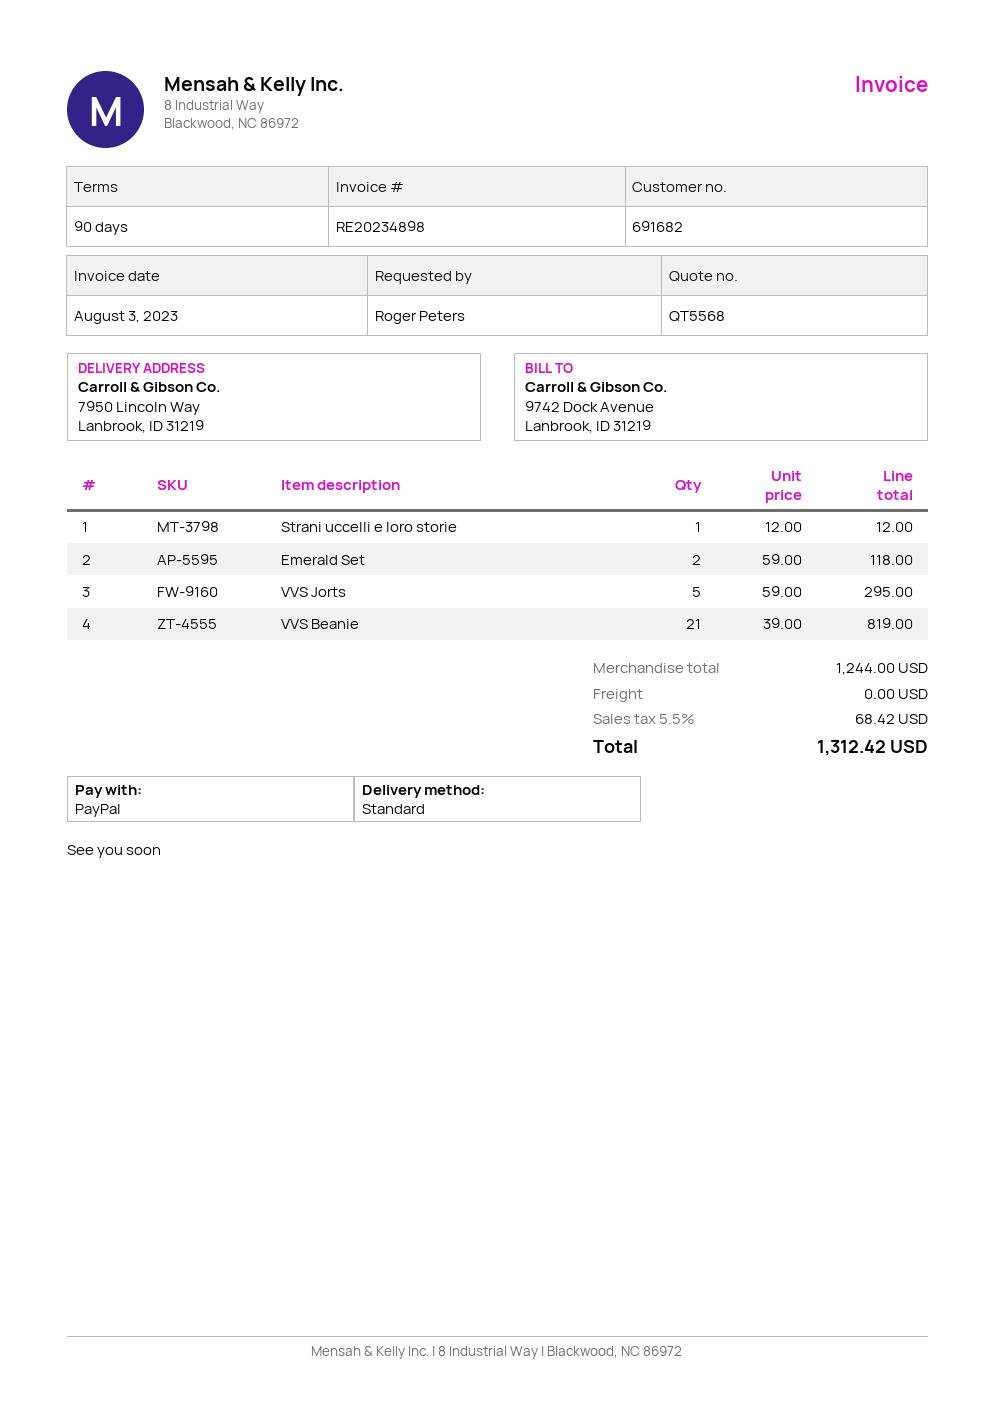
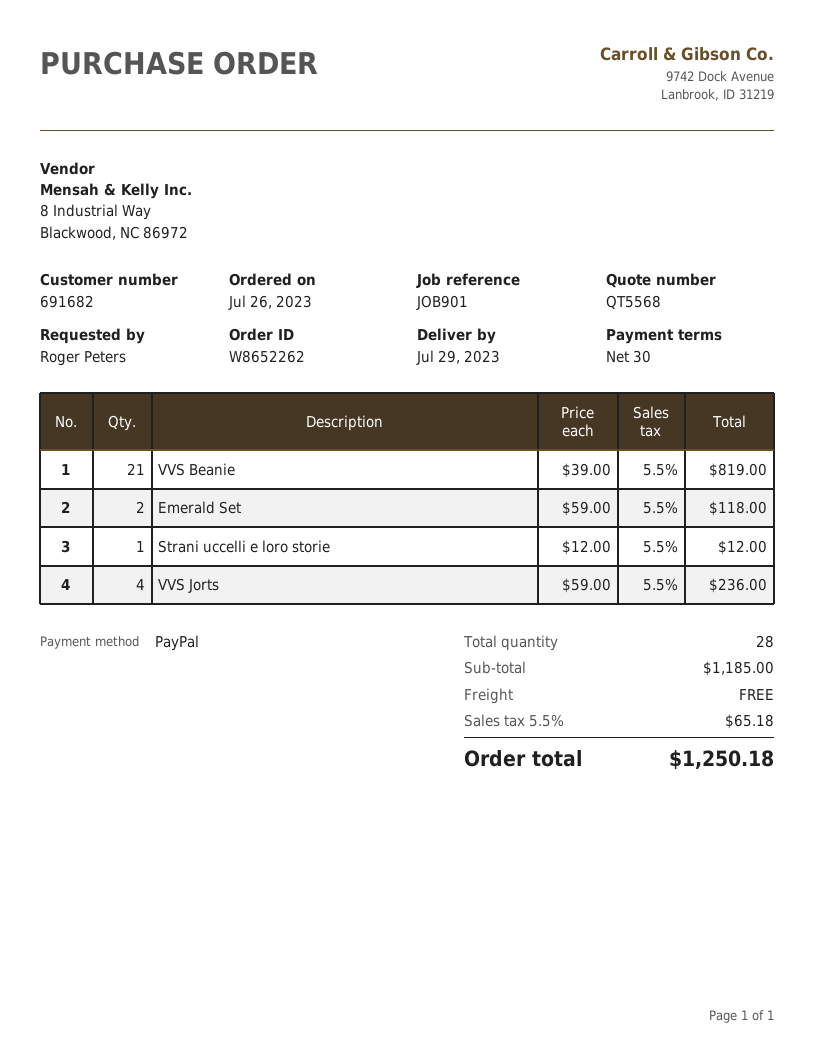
payment terms: 90 days -> 30 days
VVS Jorts: 5 x 59.00 = 295.00 -> 4 x 59.00 = 236.00
subtotal: 1244.00 -> 1185.00
tax: 5.5% = 68.42 -> 5.5% = 65.18
total: 1312.42 -> 1250.18

